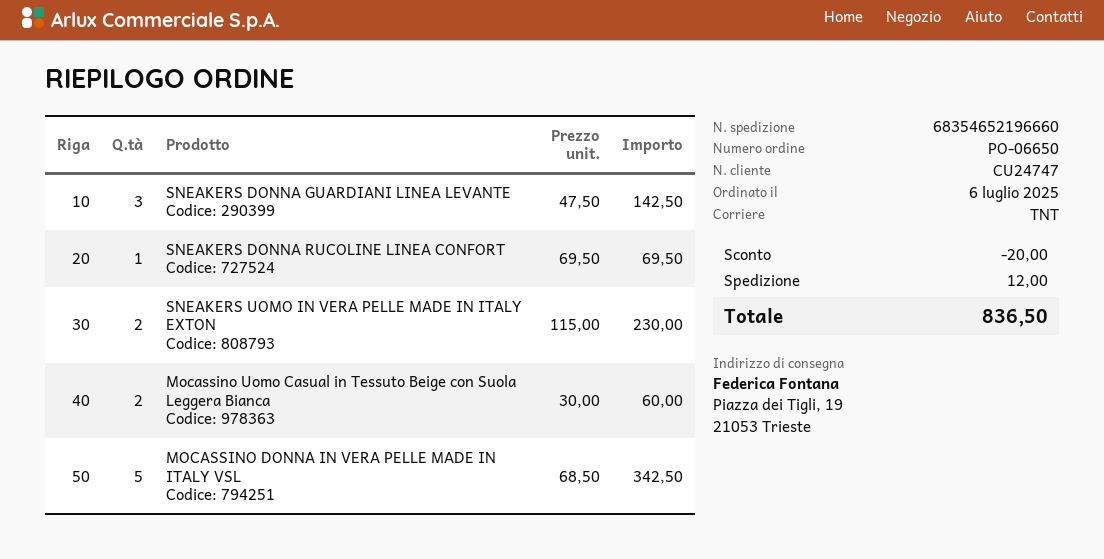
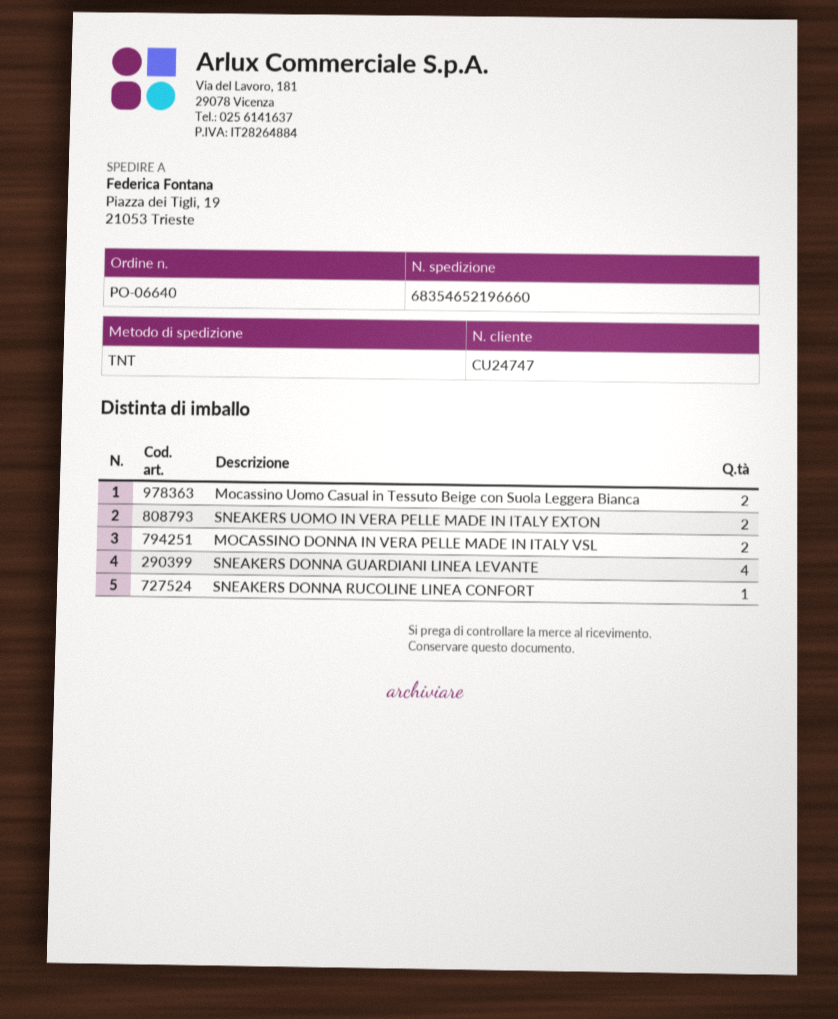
order number: PO-06650 -> PO-06640
SNEAKERS DONNA GUARDIANI LINEA LEVANTE: 3 -> 4
MOCASSINO DONNA IN VERA PELLE MADE IN ITALY VSL: 5 -> 2

